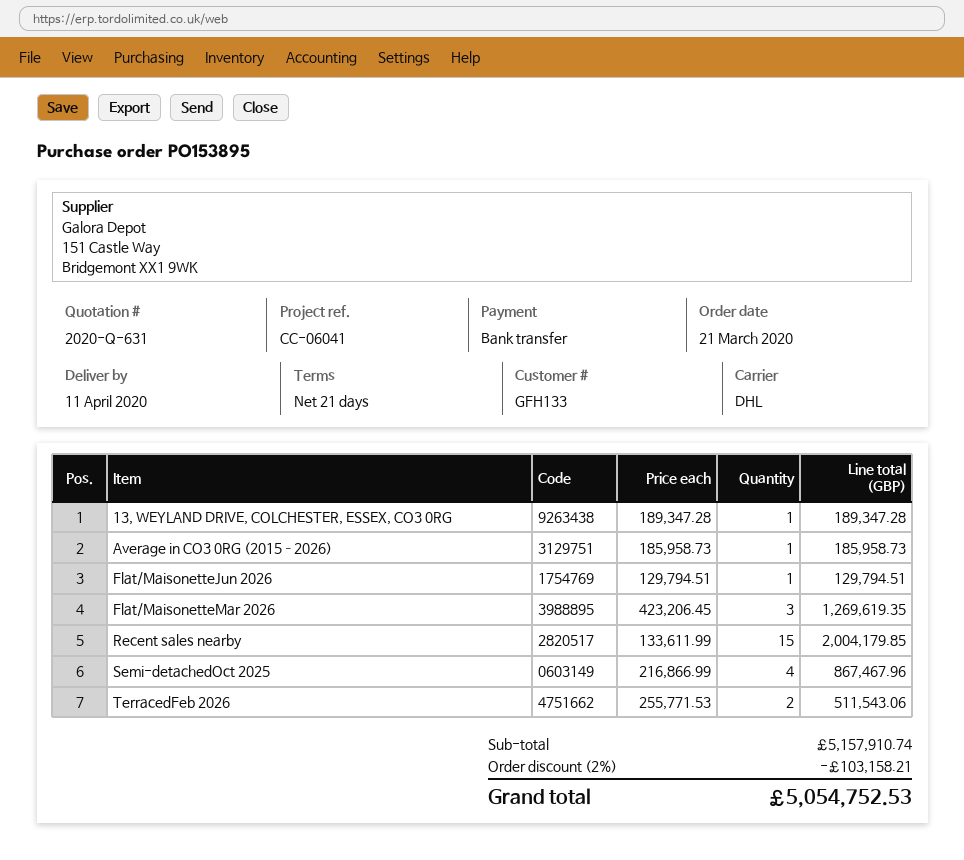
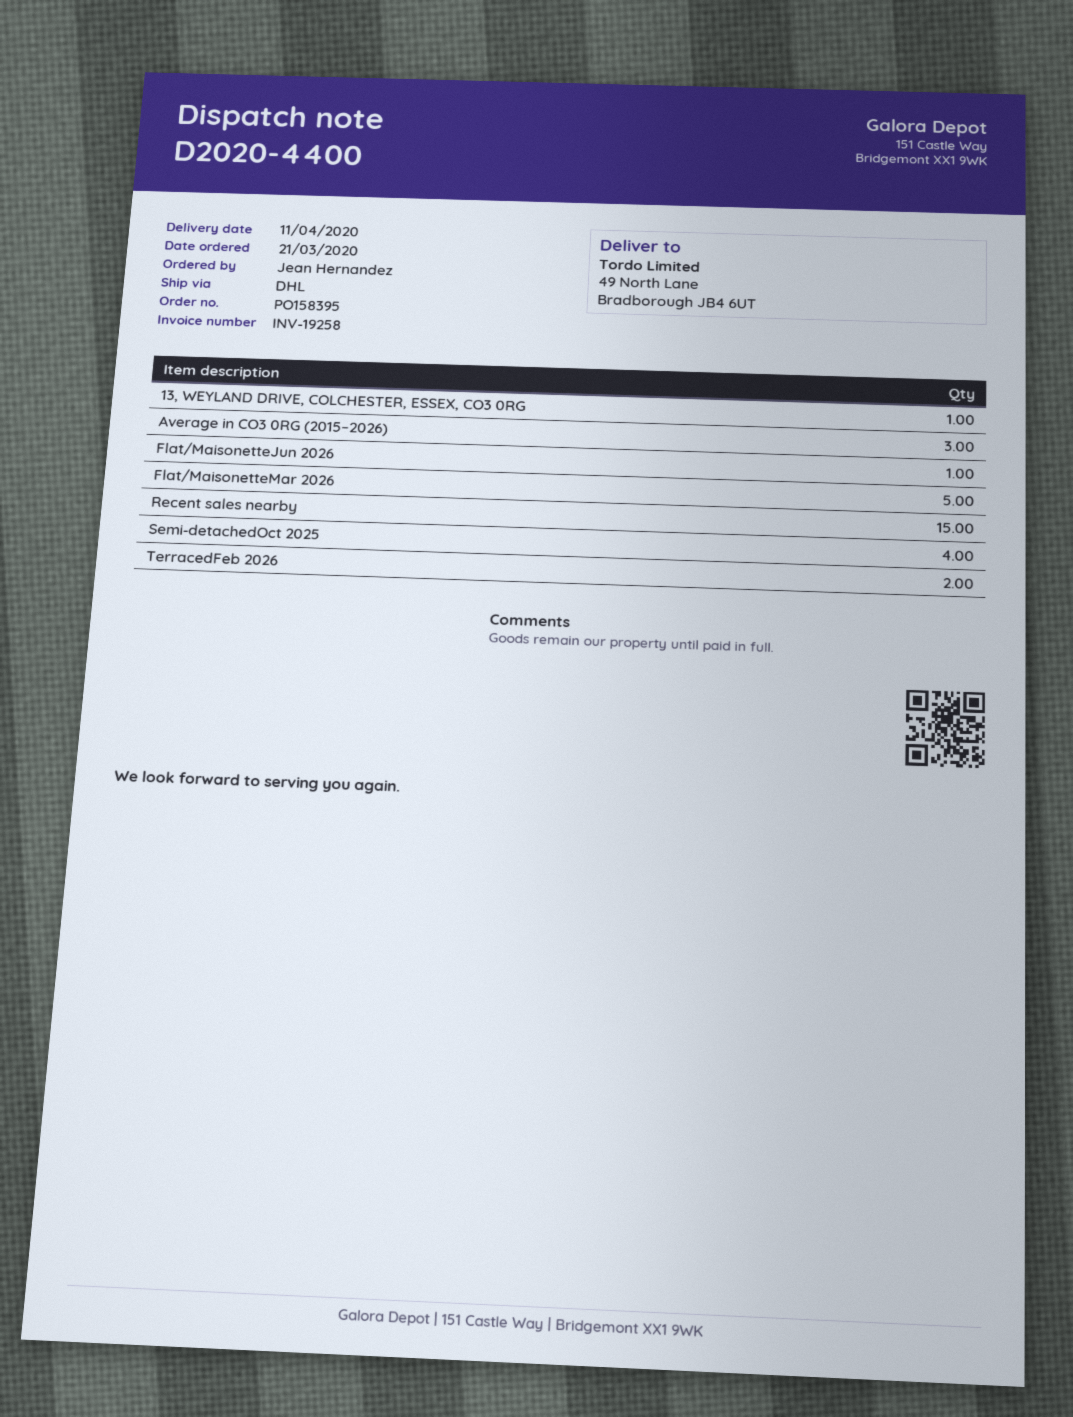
order number: PO153895 -> PO158395
Average in CO3 0RG (2015–2026): 1 -> 3
Flat/MaisonetteMar 2026: 3 -> 5

